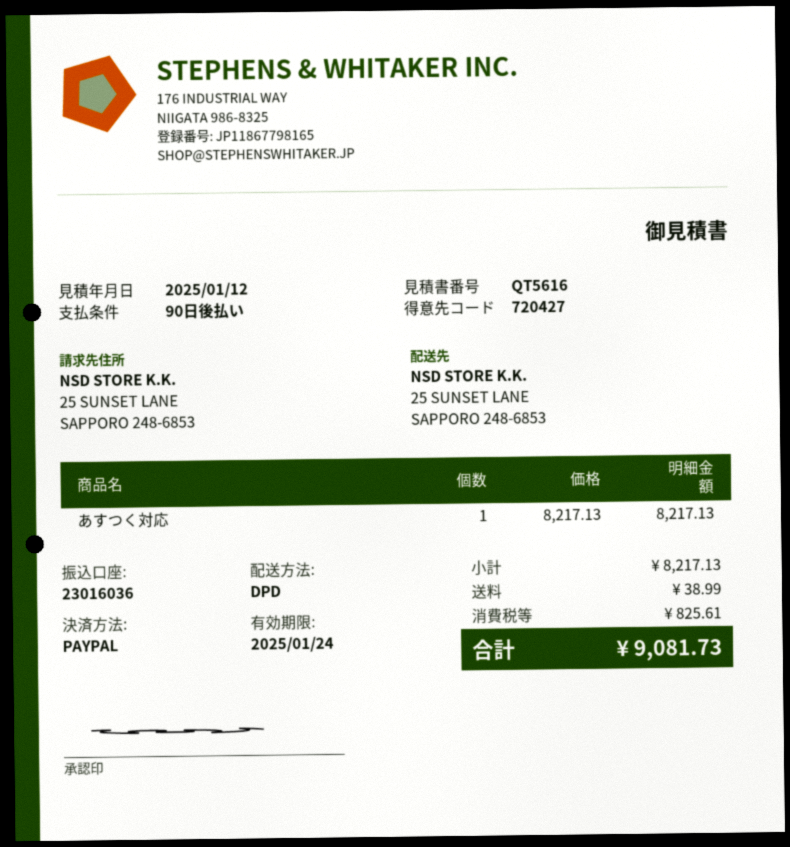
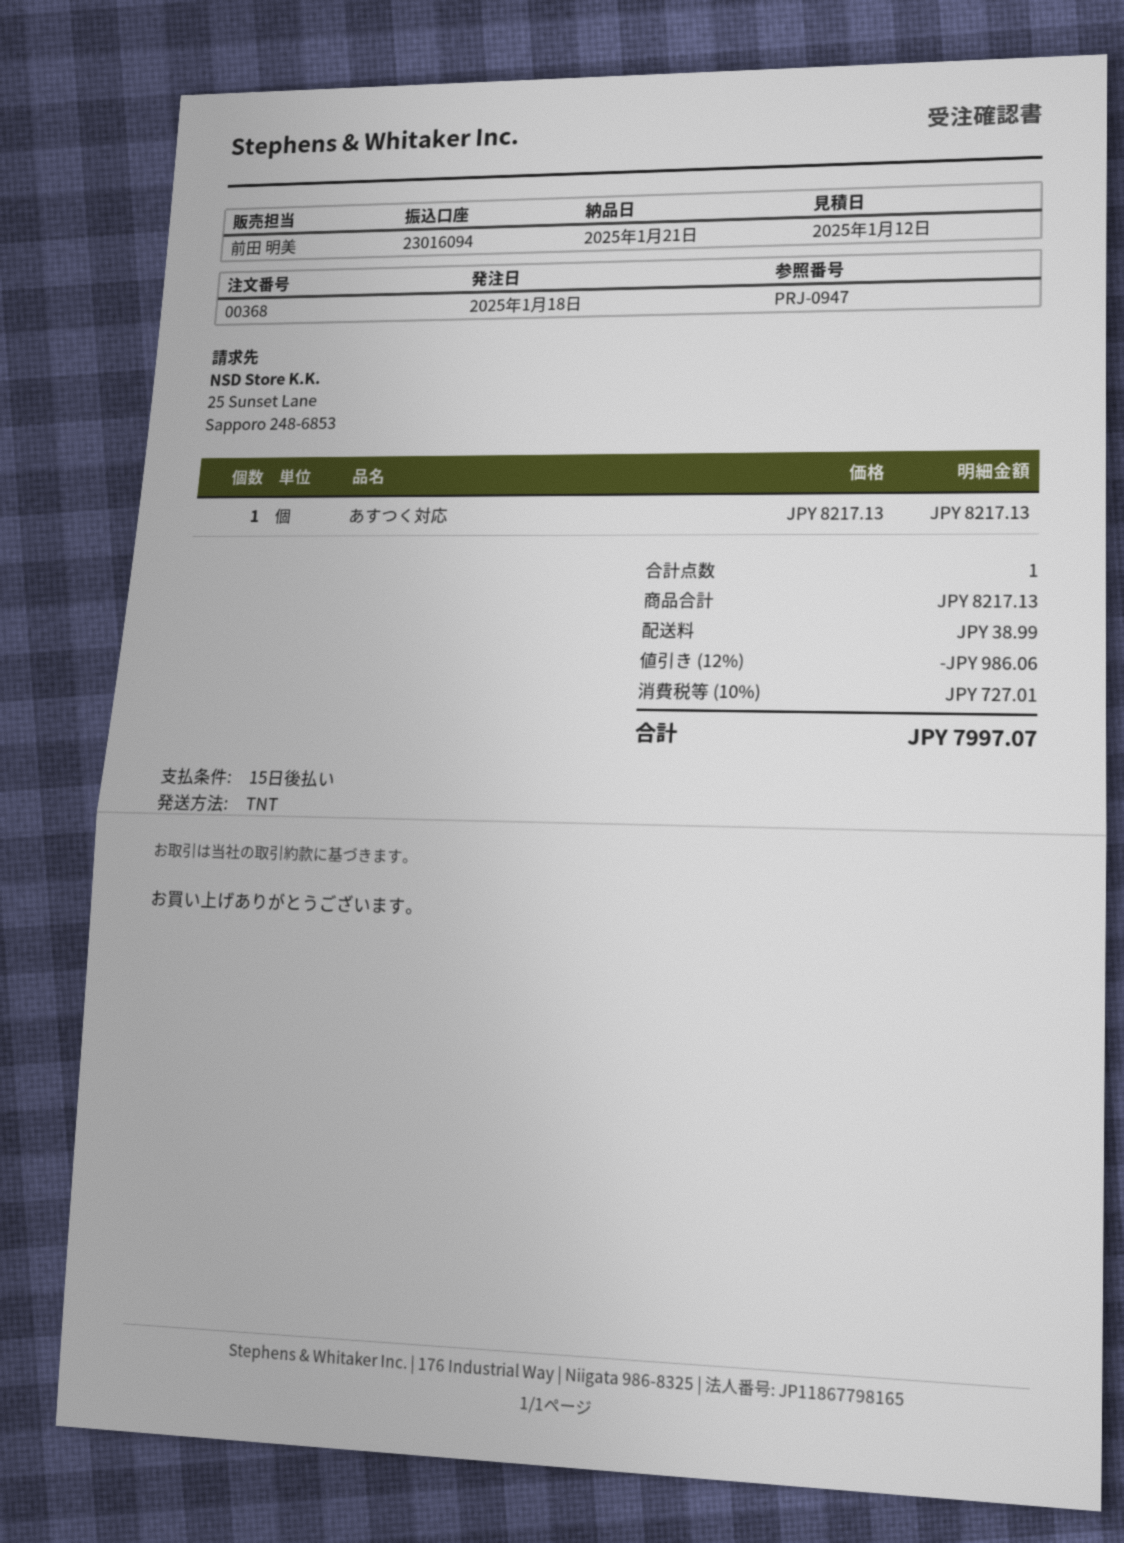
payment terms: 90 days -> 15 days
bank account: 23016036 -> 23016094
shipping method: DPD -> TNT
discount: none -> 12% = 986.06
tax: 825.61 -> 727.01
total: 9081.73 -> 7997.07

